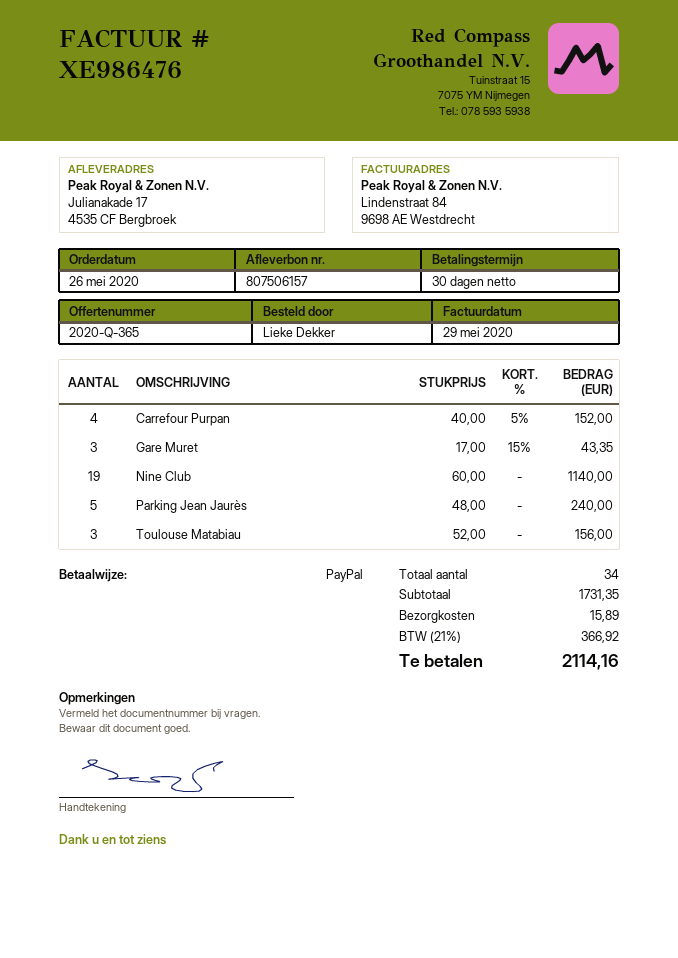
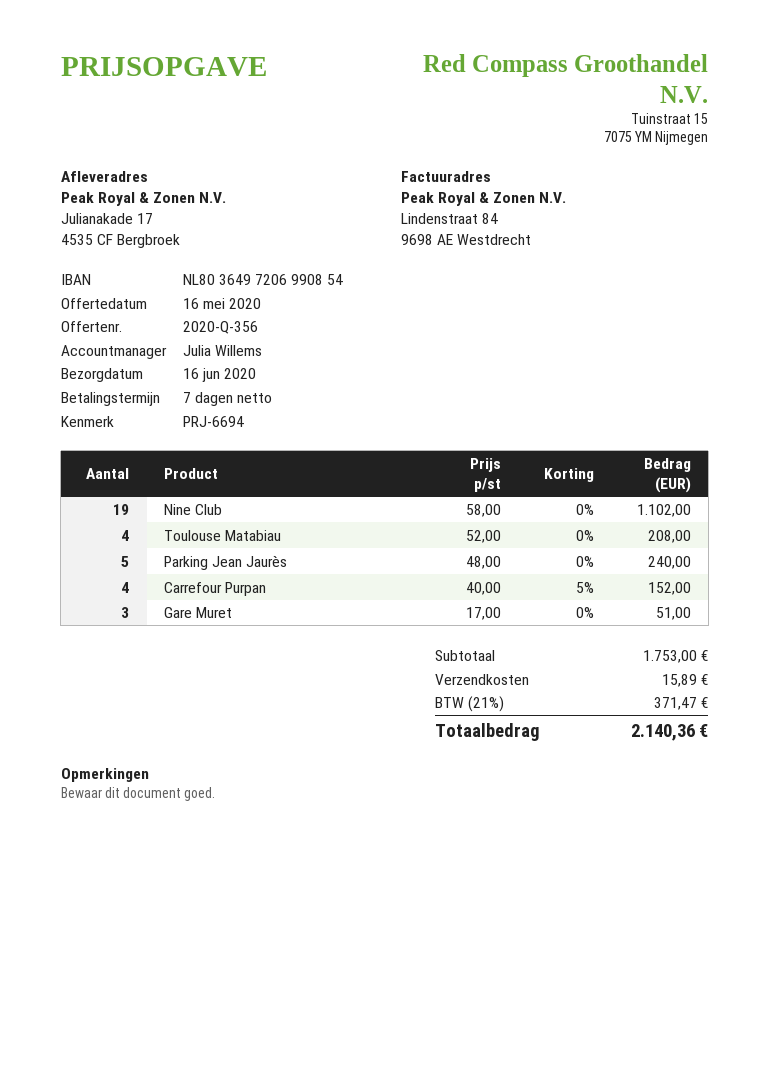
quote number: 2020-Q-365 -> 2020-Q-356
payment terms: 30 days -> 7 days
Gare Muret: 3 x 17.00 - 15% = 43.35 -> 3 x 17.00 = 51.00
Nine Club: 19 x 60.00 = 1140.00 -> 19 x 58.00 = 1102.00
Toulouse Matabiau: 3 x 52.00 = 156.00 -> 4 x 52.00 = 208.00
subtotal: 1731.35 -> 1753.00
tax: 21% = 366.92 -> 21% = 371.47
total: 2114.16 -> 2140.36

